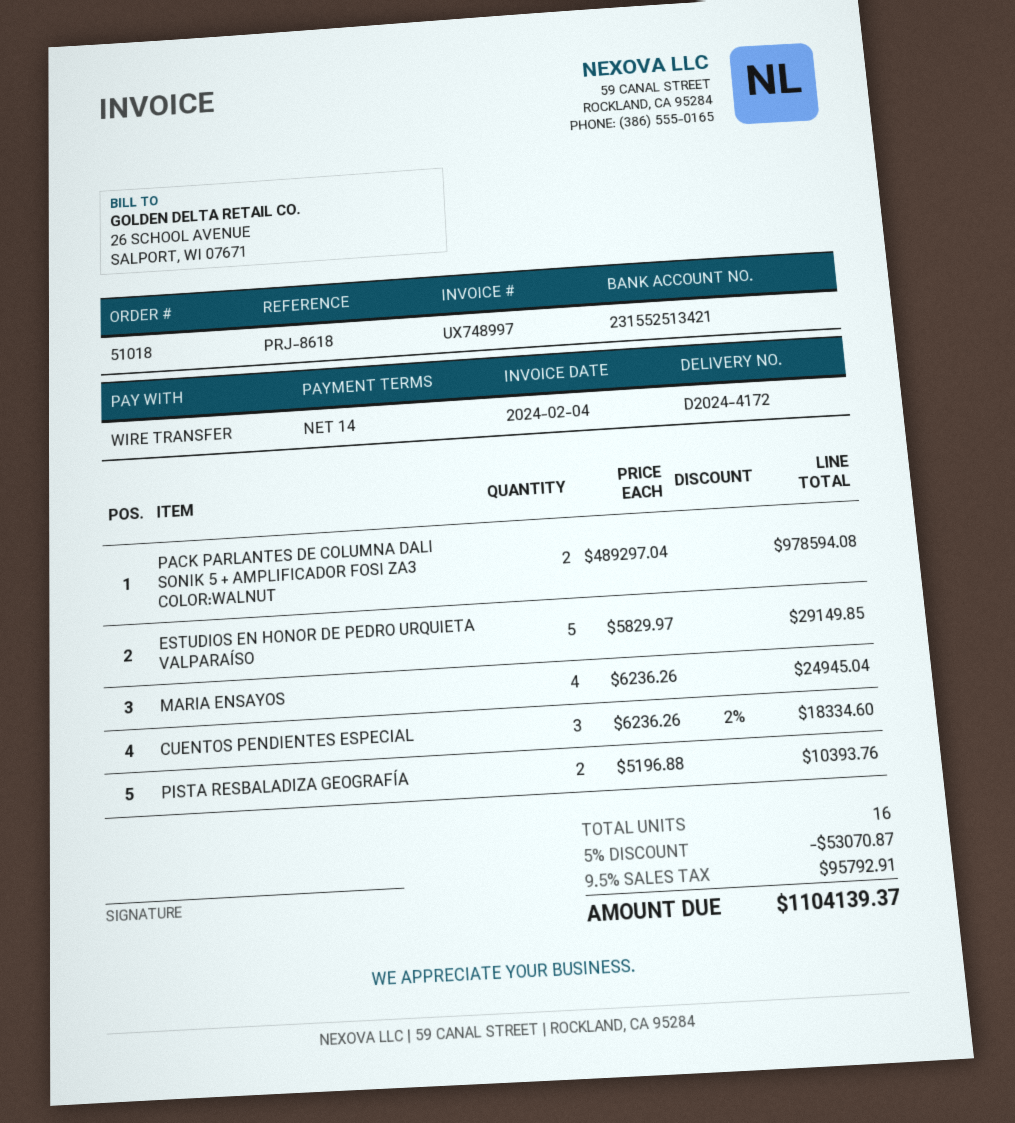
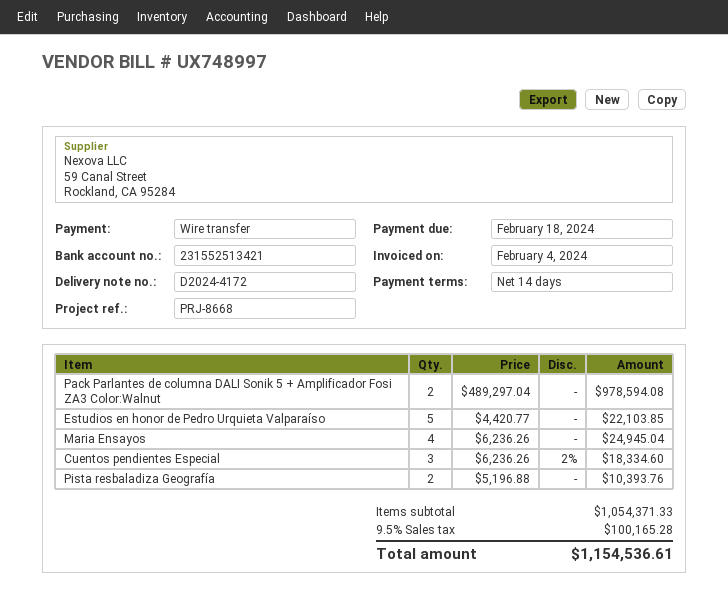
reference: PRJ-8618 -> PRJ-8668
ESTUDIOS EN HONOR DE PEDRO URQUIETA VALPARAÍSO: 5 x 5829.97 = 29149.85 -> 5 x 4420.77 = 22103.85
discount: 5% = 53070.87 -> none
tax: 9.5% = 95792.91 -> 9.5% = 100165.28
total: 1104139.37 -> 1154536.61

